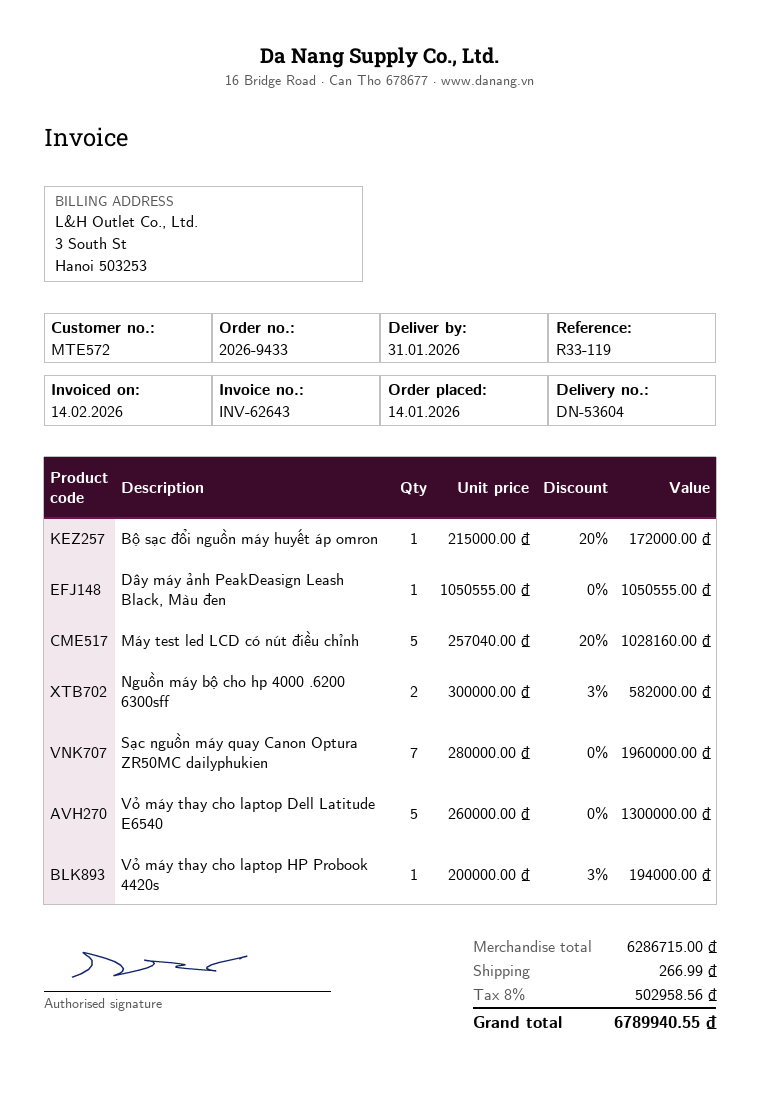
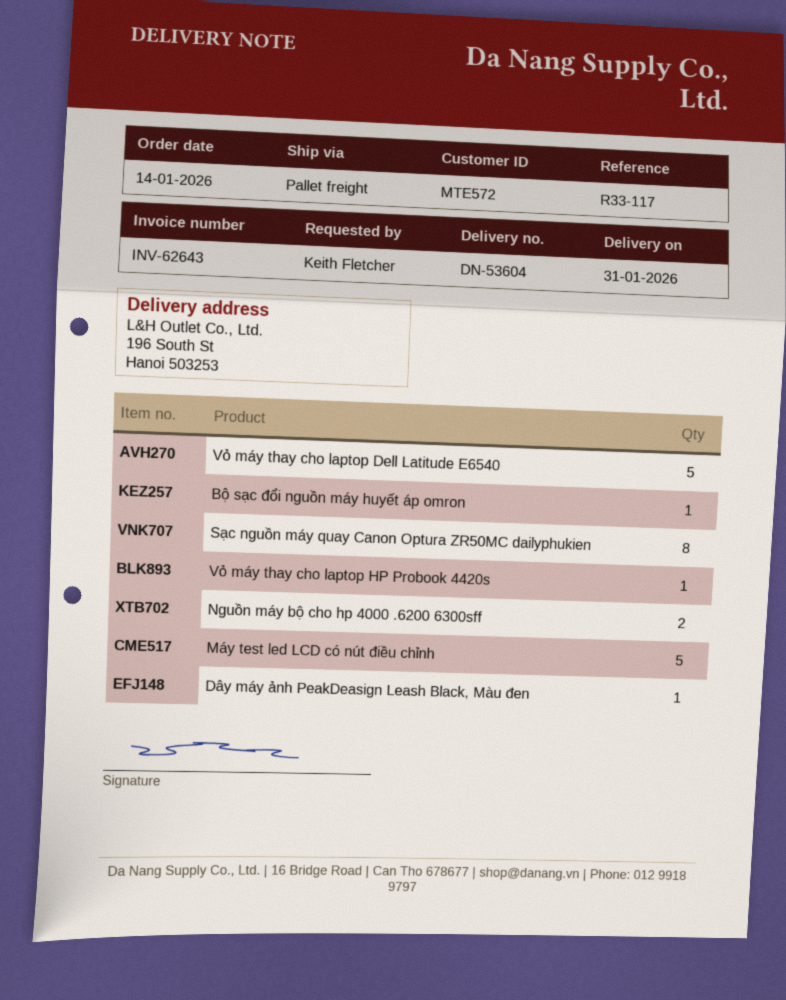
reference: R33-119 -> R33-117
Sạc nguồn máy quay Canon Optura ZR50MC dailyphukien: 7 -> 8

